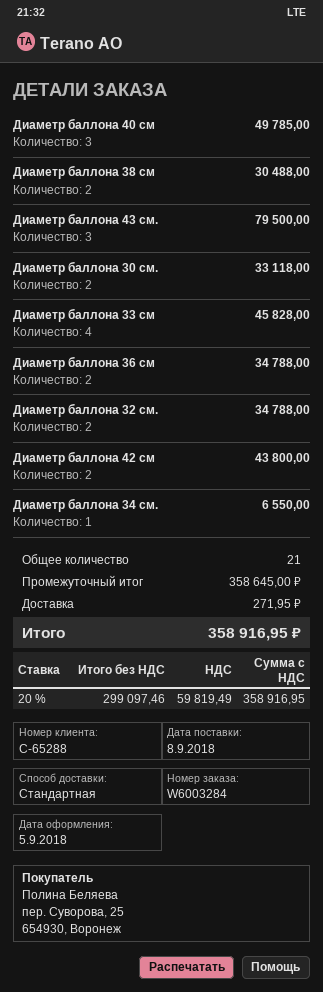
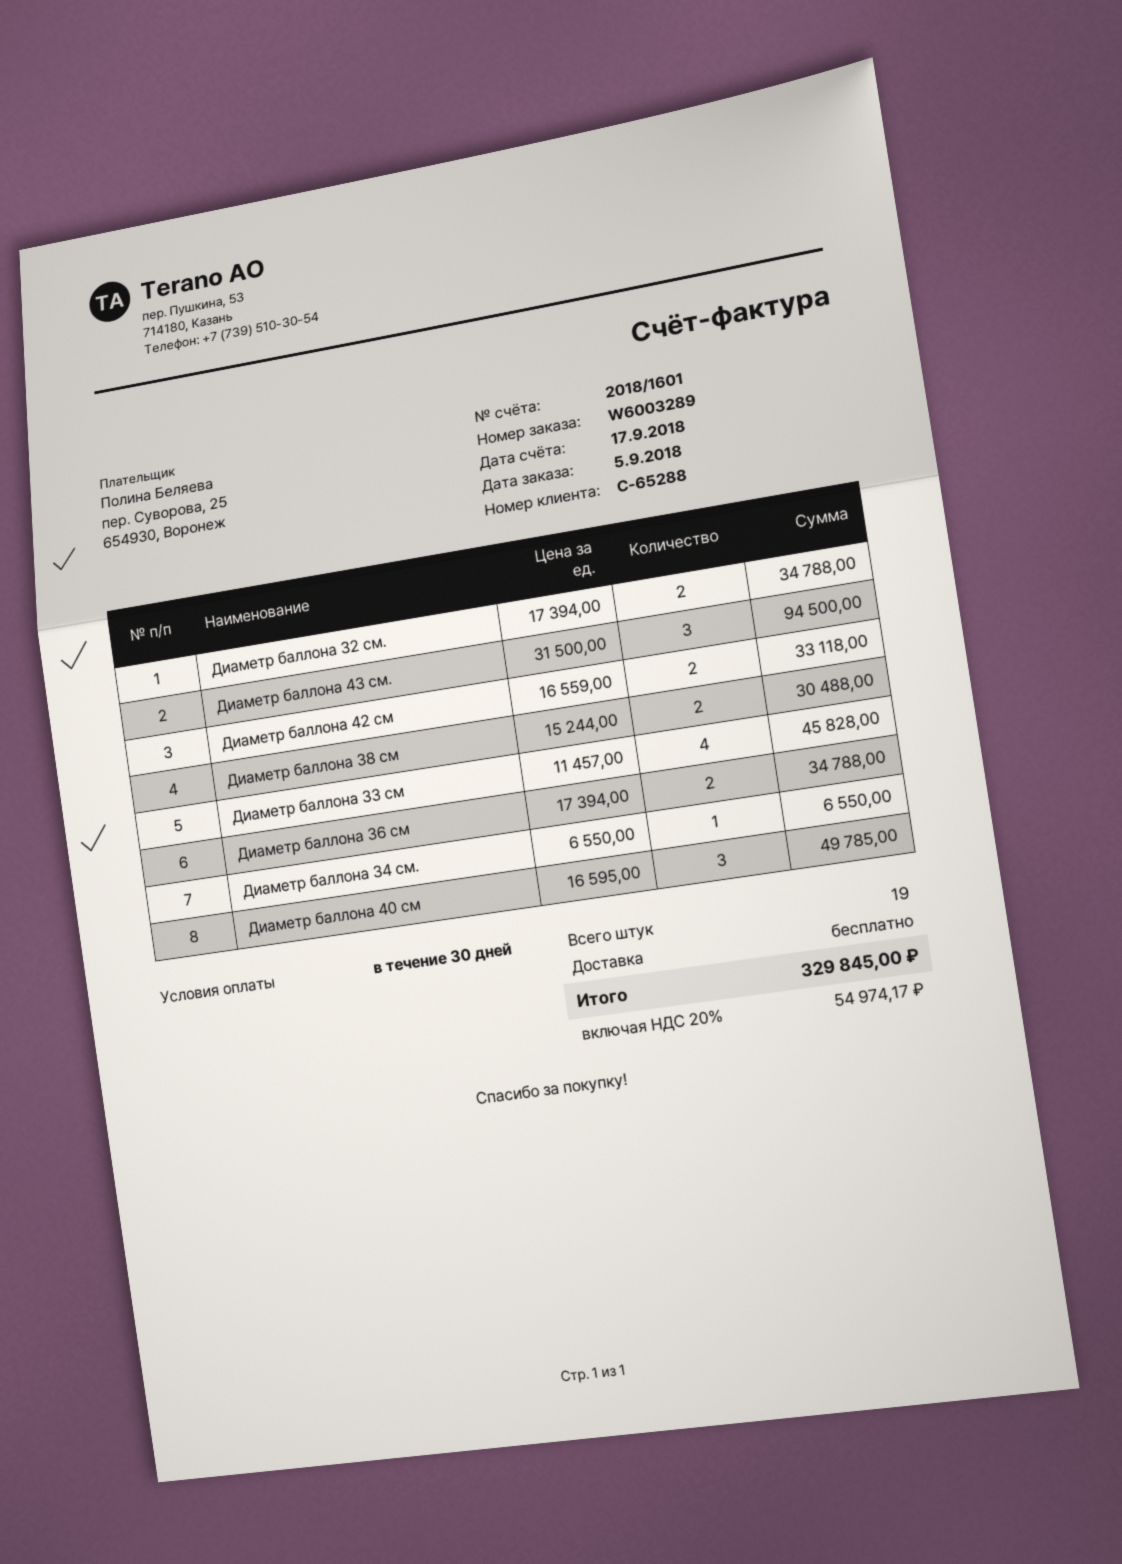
order number: W6003284 -> W6003289
Диаметр баллона 43 см.: 3 for 79500.00 -> 3 for 94500.00
Диаметр баллона 30 см.: 2 for 33118.00 -> none
Диаметр баллона 42 см: 2 for 43800.00 -> 2 for 33118.00
total quantity: 21 -> 19
shipping: 271.95 -> 0.00
tax: 20% = 59819.49 -> 20% = 54974.17
total: 358916.95 -> 329845.00

